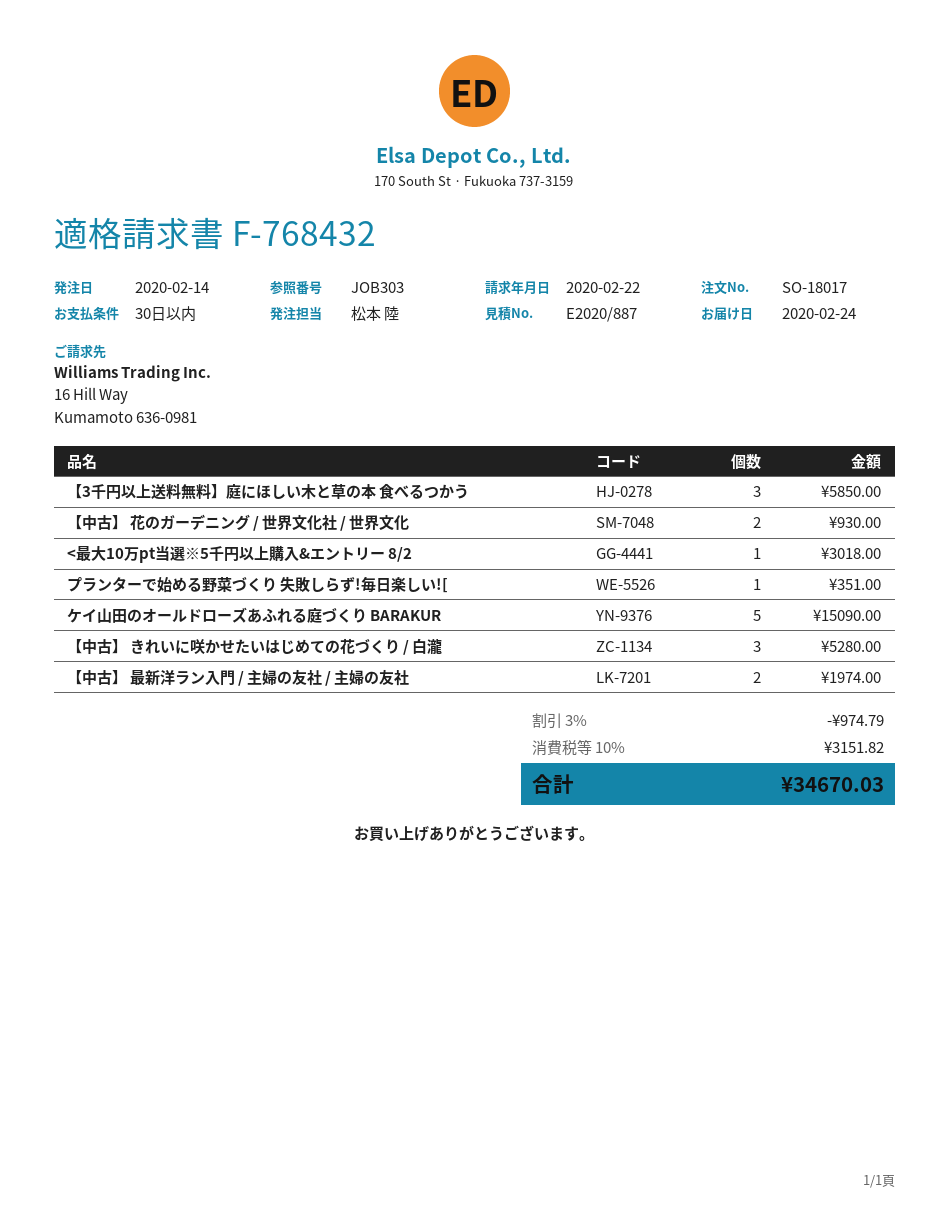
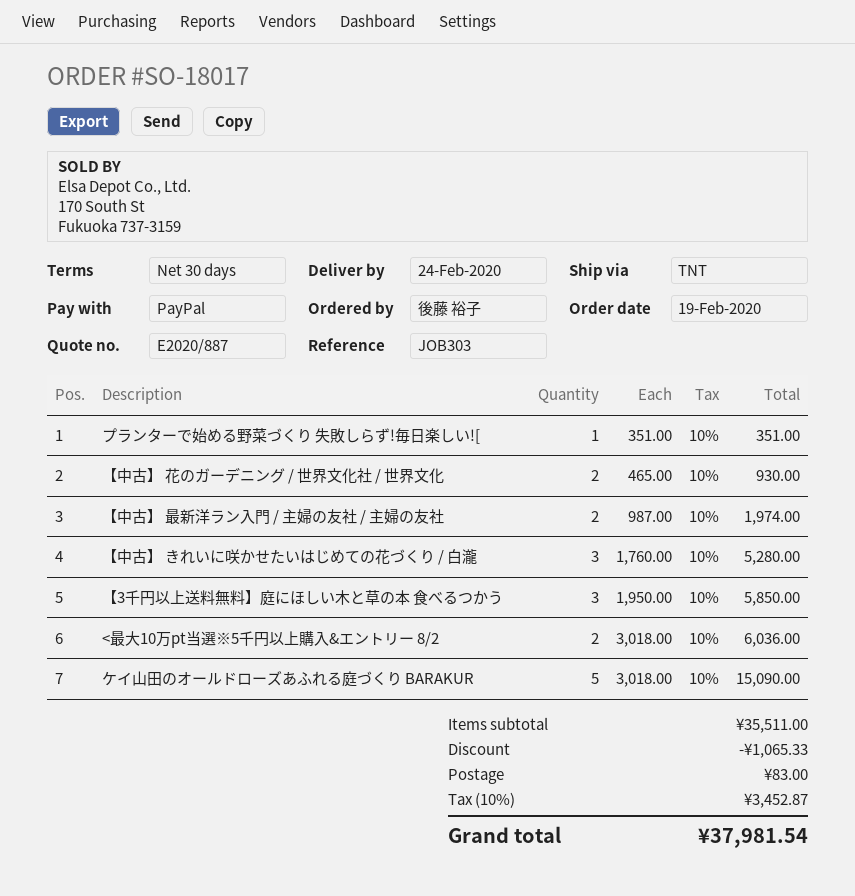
order date: 2020-02-14 -> 2020-02-19
ordered by: 松本 陸 -> 後藤 裕子
<最大10万pt当選※5千円以上購入&エントリー 8/2: 1 for 3018.00 -> 2 for 6036.00
discount: 974.79 -> 1065.33
shipping: none -> 83.00
tax: 10% = 3151.82 -> 10% = 3452.87
total: 34670.03 -> 37981.54

